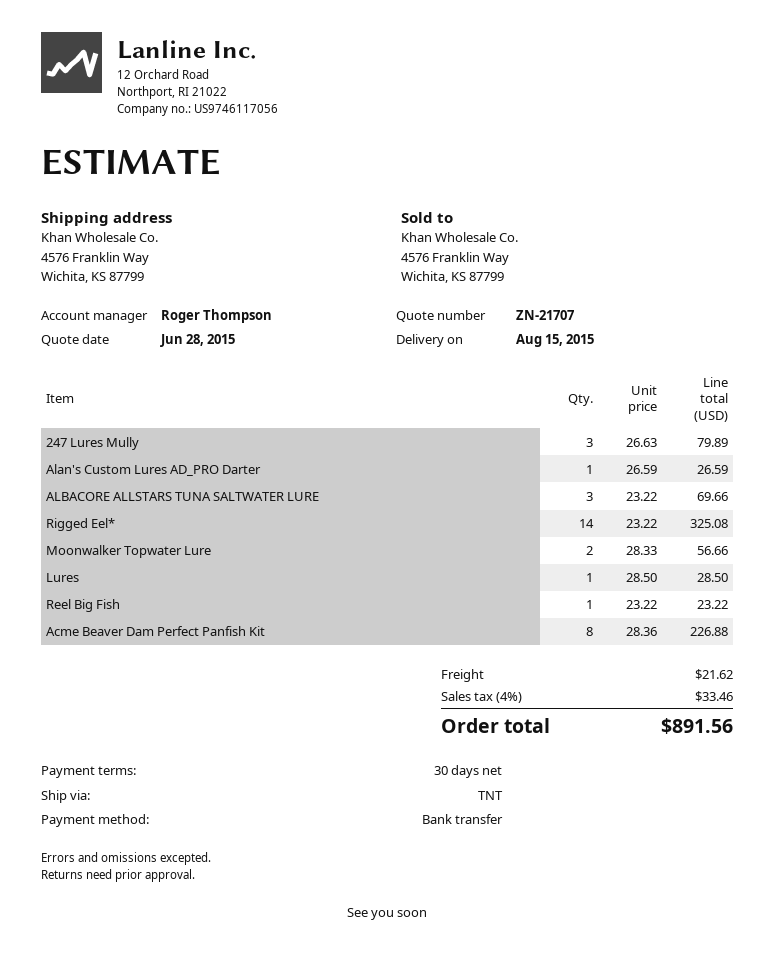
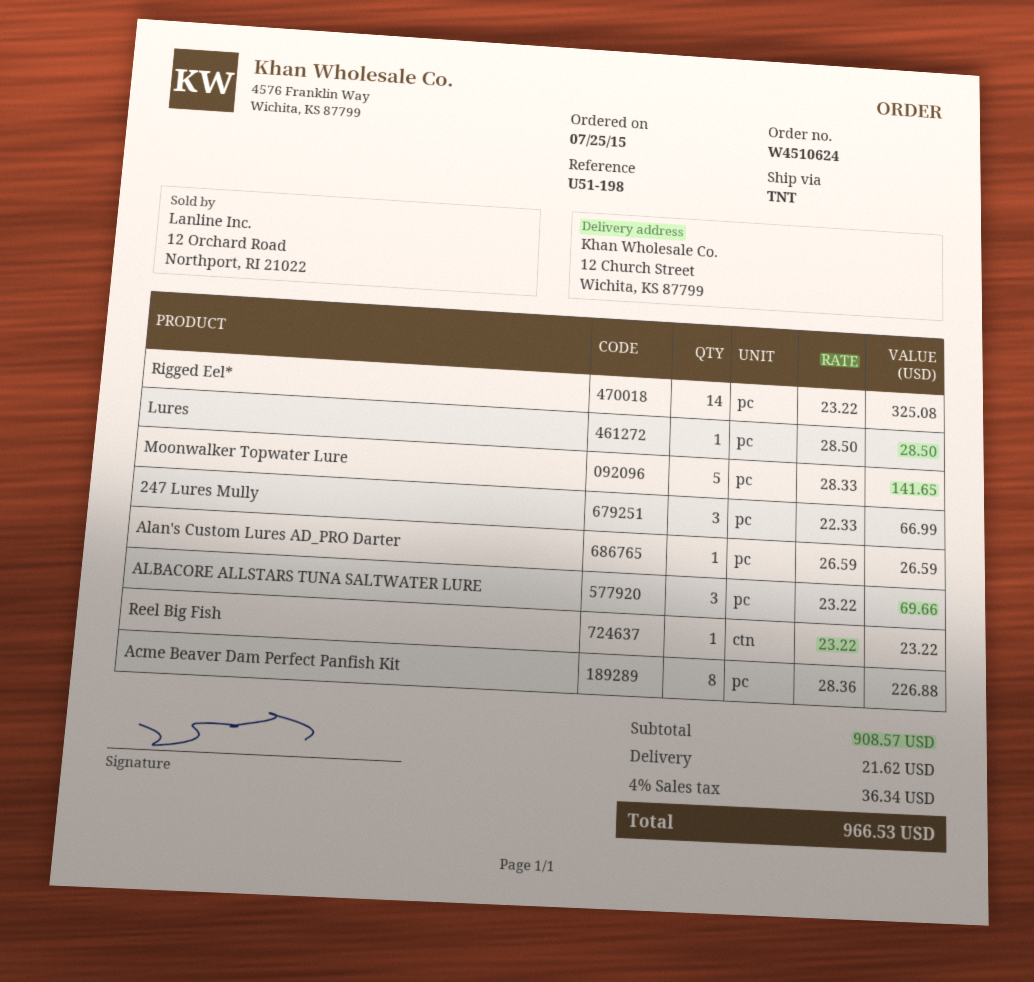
ship to: 4576 Franklin Way, Wichita, KS 87799 -> 12 Church Street, Wichita, KS 87799
247 Lures Mully: 3 x 26.63 = 79.89 -> 3 x 22.33 = 66.99
Moonwalker Topwater Lure: 2 x 28.33 = 56.66 -> 5 x 28.33 = 141.65
tax: 4% = 33.46 -> 4% = 36.34
total: 891.56 -> 966.53

